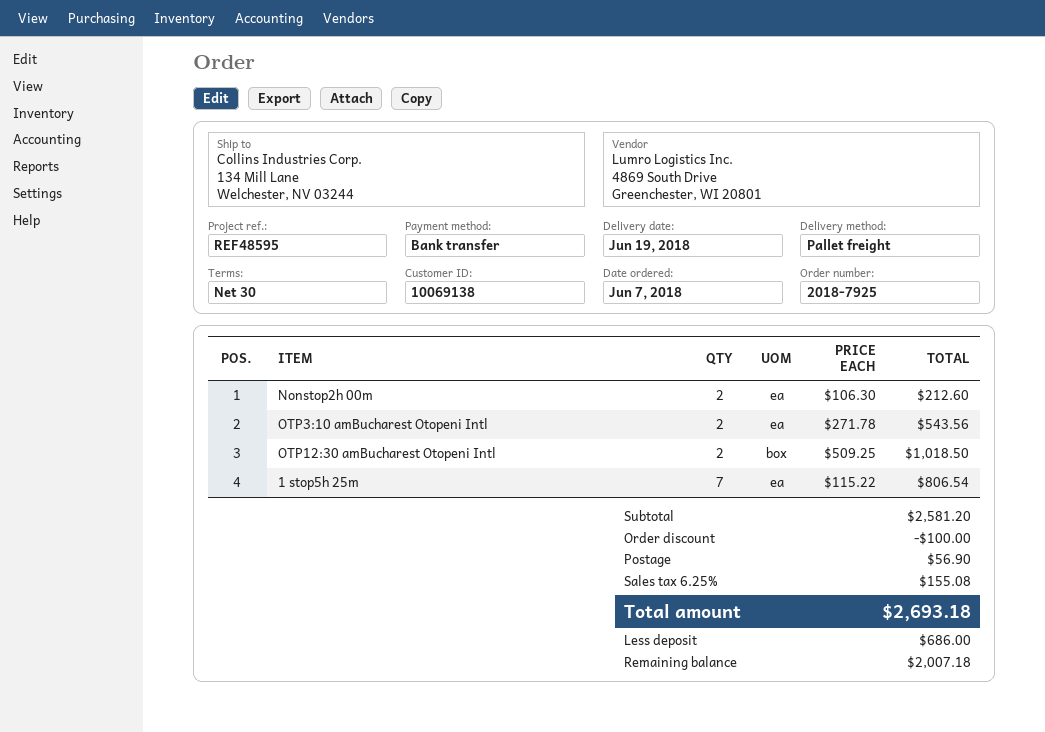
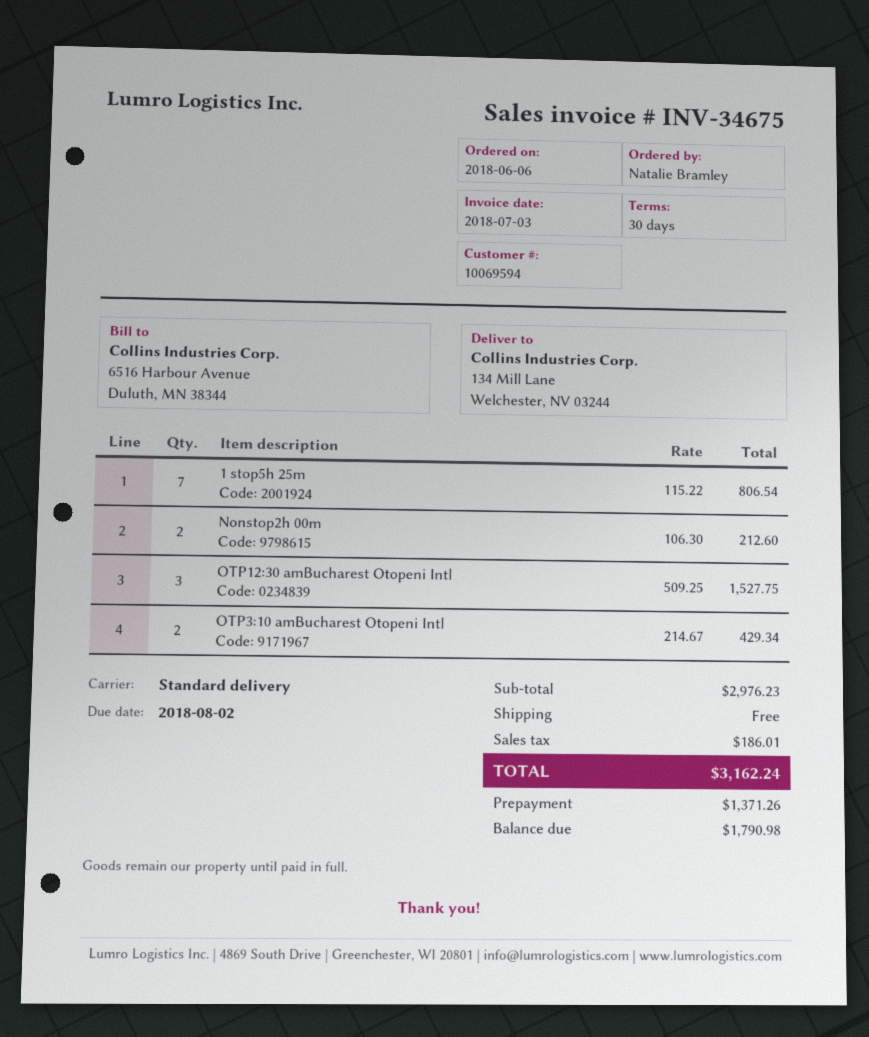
order date: 2018-06-07 -> 2018-06-06
customer number: 10069138 -> 10069594
shipping method: pallet freight -> standard
OTP3:10 amBucharest Otopeni Intl: 2 x 271.78 = 543.56 -> 2 x 214.67 = 429.34
OTP12:30 amBucharest Otopeni Intl: 2 x 509.25 = 1018.50 -> 3 x 509.25 = 1527.75
subtotal: 2581.20 -> 2976.23
discount: 100.00 -> none
shipping: 56.90 -> 0.00
tax: 155.08 -> 186.01
total: 2693.18 -> 3162.24
deposit: 686.00 -> 1371.26
balance: 2007.18 -> 1790.98

